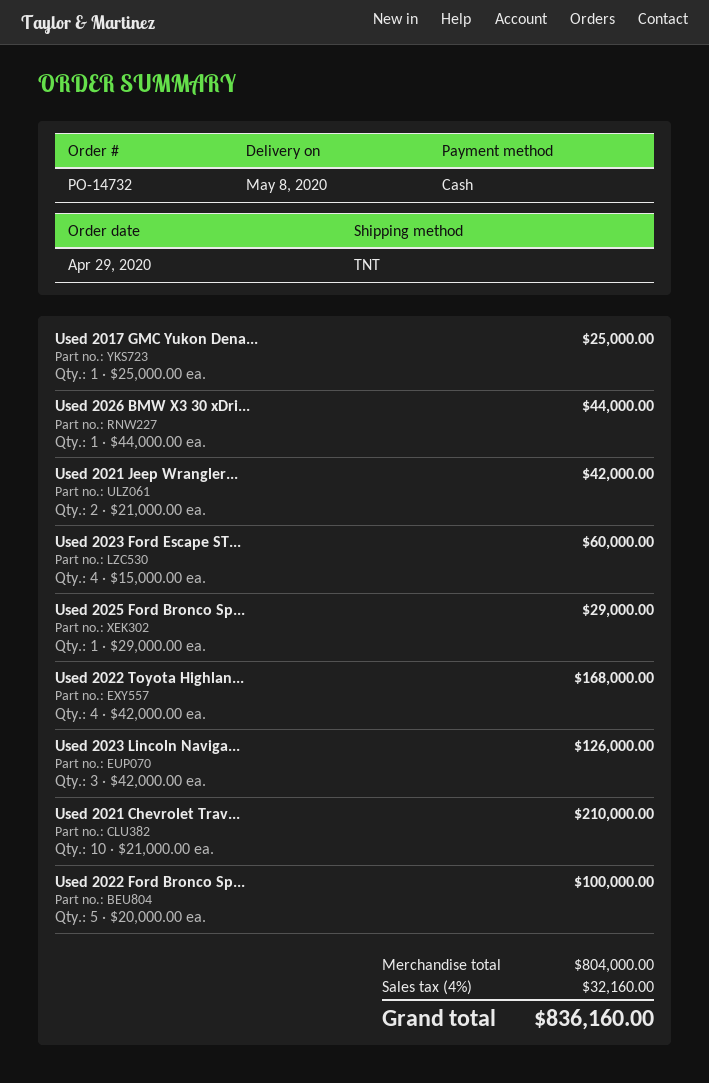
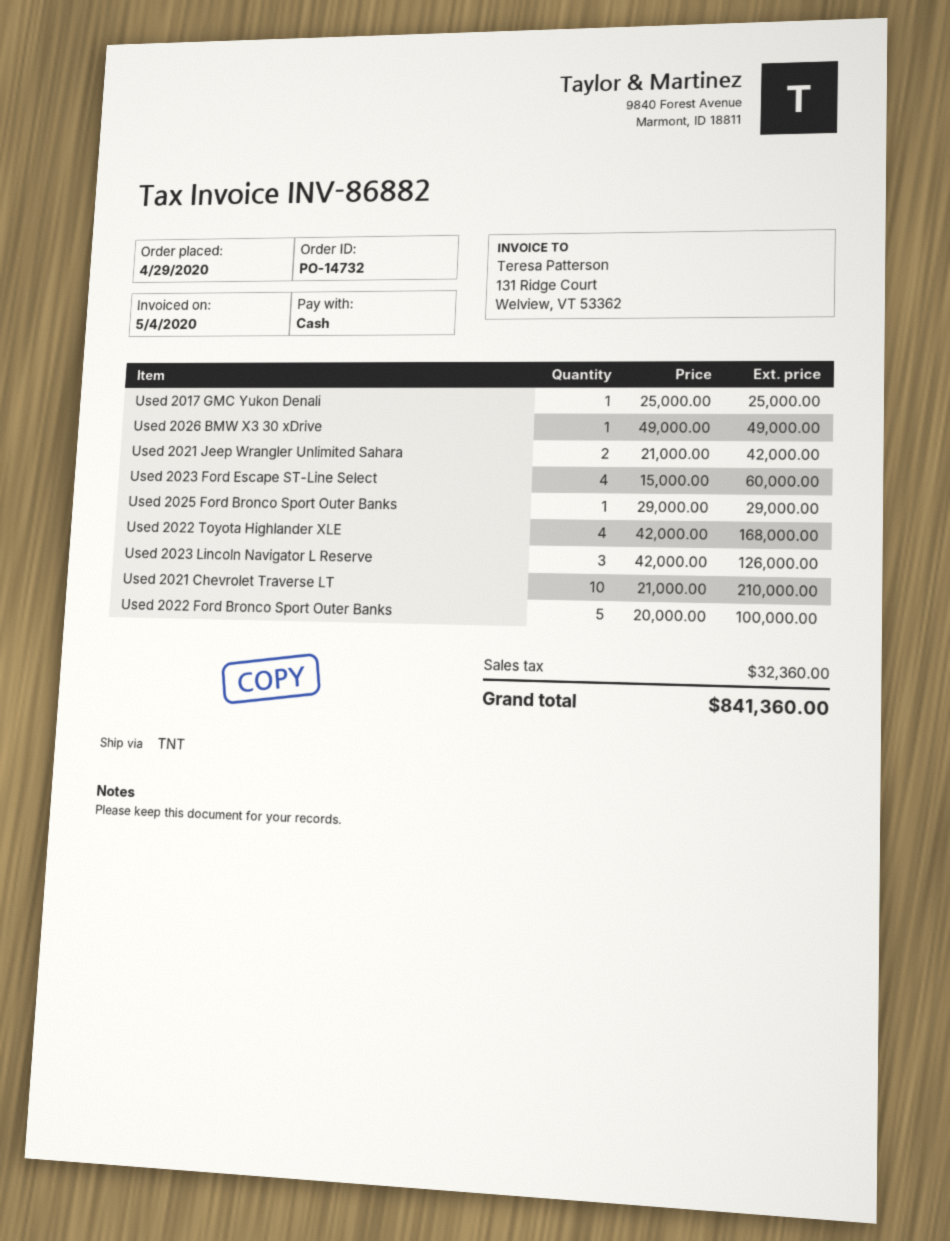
Used 2026 BMW X3 30 xDri...: 1 x 44000.00 = 44000.00 -> 1 x 49000.00 = 49000.00
tax: 32160.00 -> 32360.00
total: 836160.00 -> 841360.00

